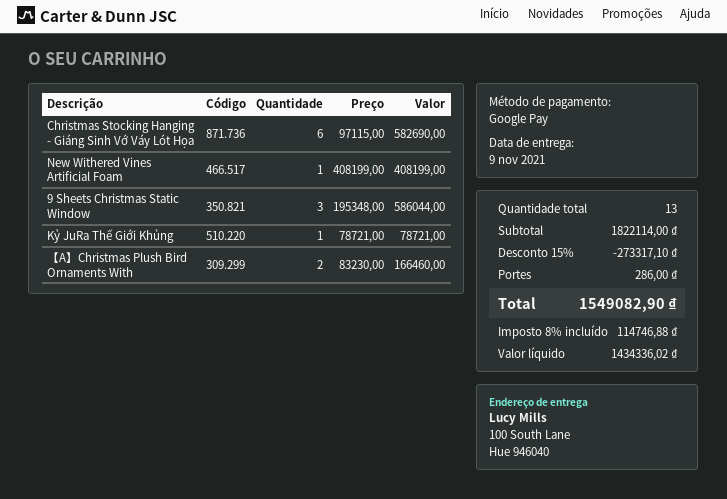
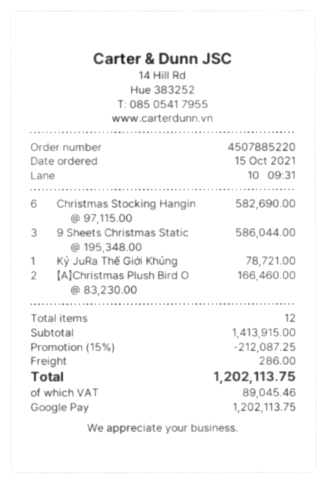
New Withered Vines Artificial Foam: 1 x 408199.00 = 408199.00 -> none
total quantity: 13 -> 12
subtotal: 1822114.00 -> 1413915.00
discount: 15% = 273317.10 -> 15% = 212087.25
tax: 114746.88 -> 89045.46
total: 1549082.90 -> 1202113.75

